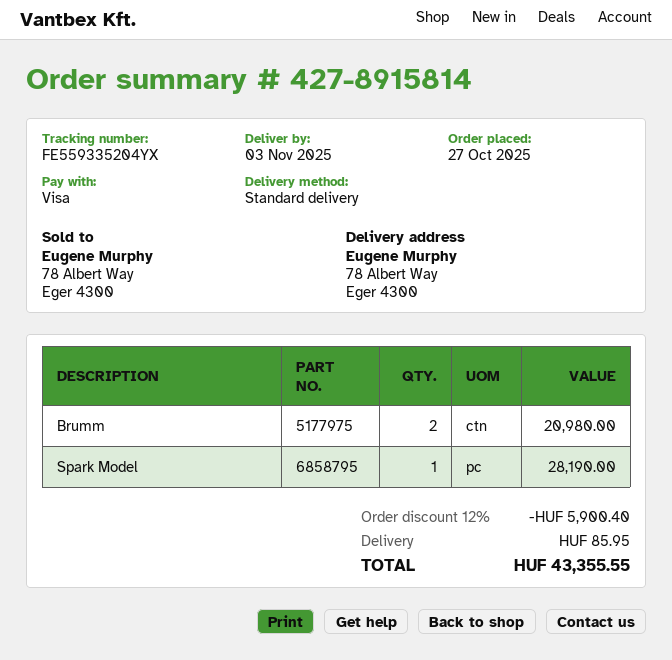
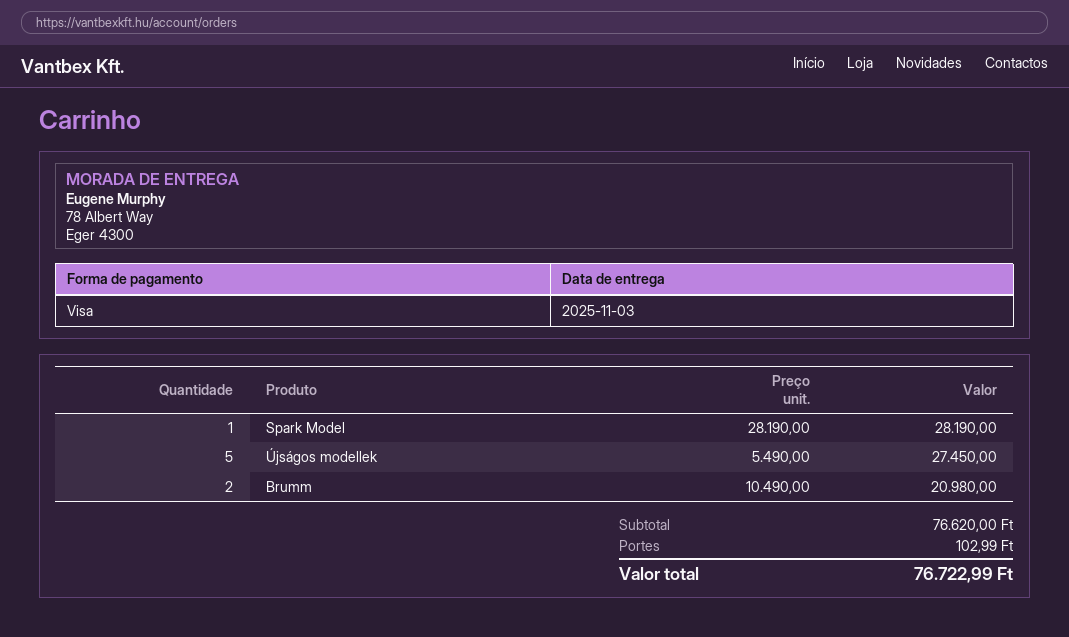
Újságos modellek: none -> 5 for 27450.00
discount: 12% = 5900.40 -> none
shipping: 85.95 -> 102.99
total: 43355.55 -> 76722.99

